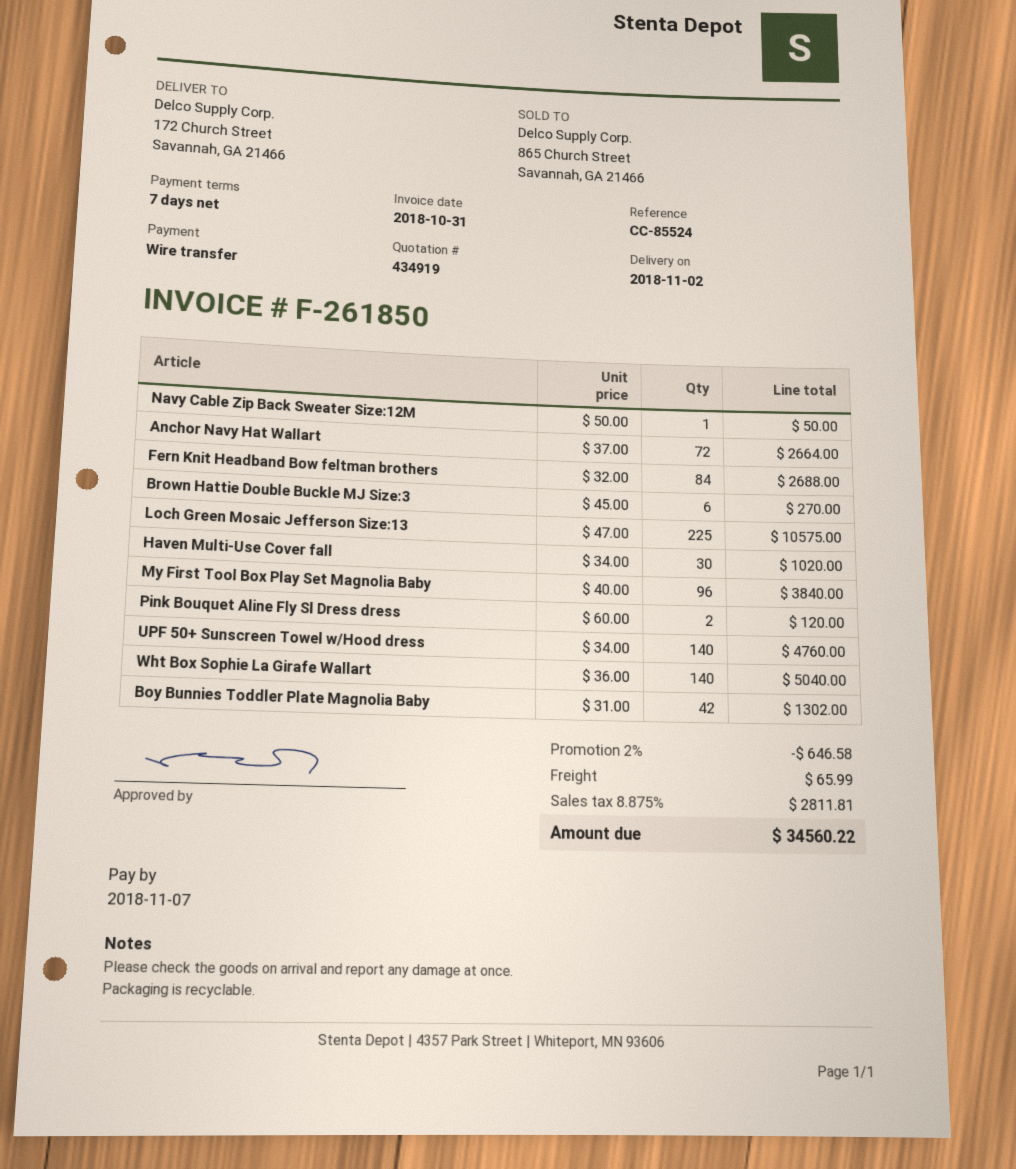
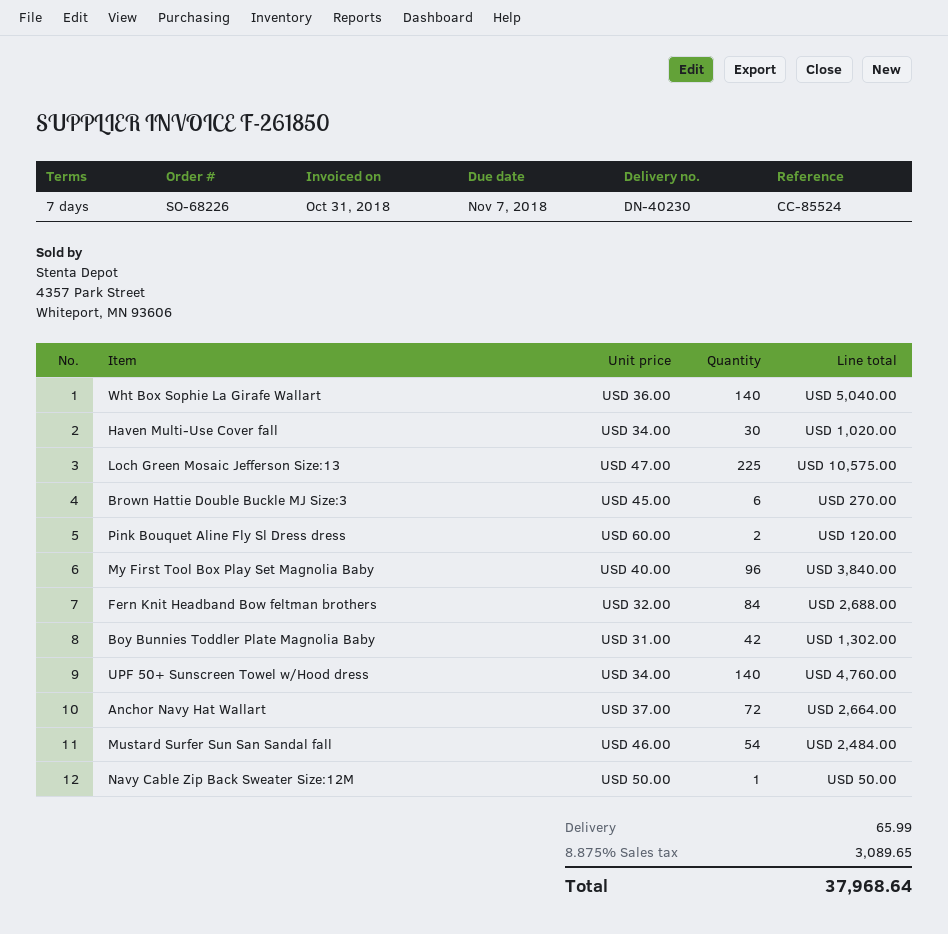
Mustard Surfer Sun San Sandal fall: none -> 54 x 46.00 = 2484.00
discount: 2% = 646.58 -> none
tax: 8.875% = 2811.81 -> 8.875% = 3089.65
total: 34560.22 -> 37968.64

